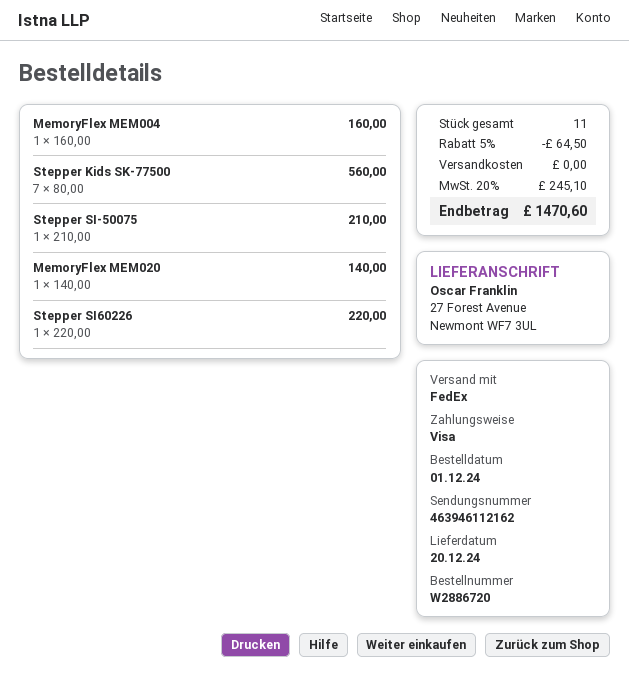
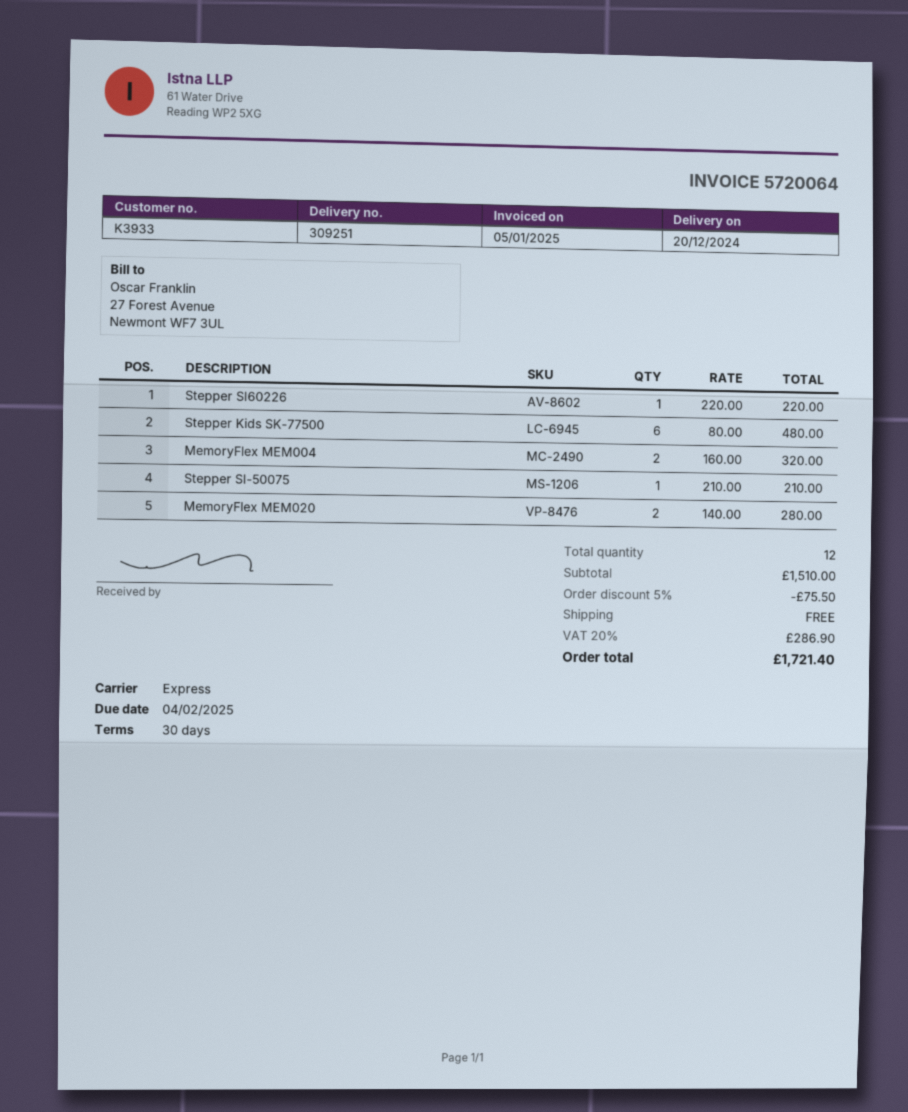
shipping method: FedEx -> express
MemoryFlex MEM004: 1 x 160.00 = 160.00 -> 2 x 160.00 = 320.00
Stepper Kids SK-77500: 7 x 80.00 = 560.00 -> 6 x 80.00 = 480.00
MemoryFlex MEM020: 1 x 140.00 = 140.00 -> 2 x 140.00 = 280.00
total quantity: 11 -> 12
discount: 5% = 64.50 -> 5% = 75.50
tax: 20% = 245.10 -> 20% = 286.90
total: 1470.60 -> 1721.40

